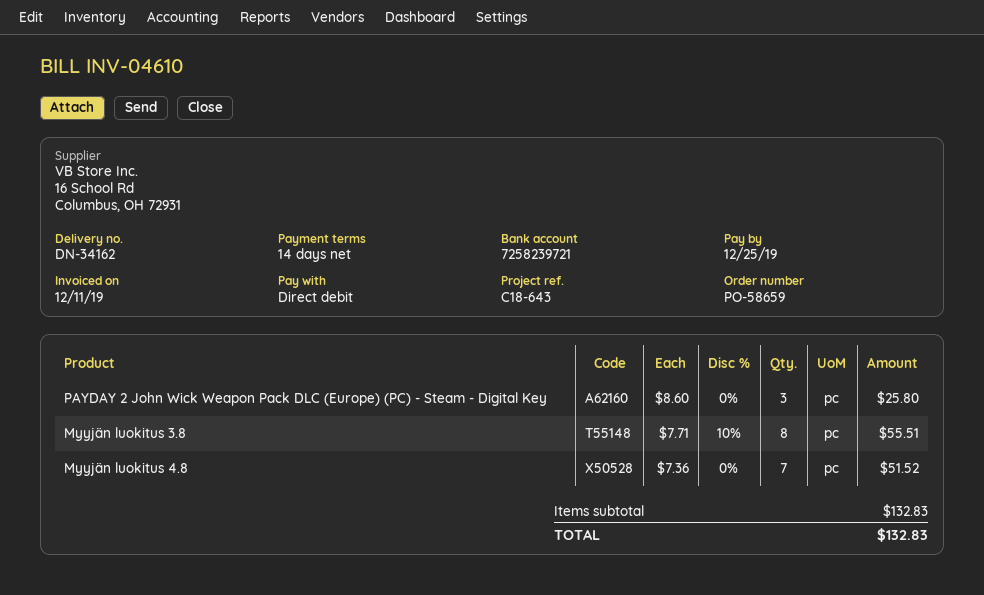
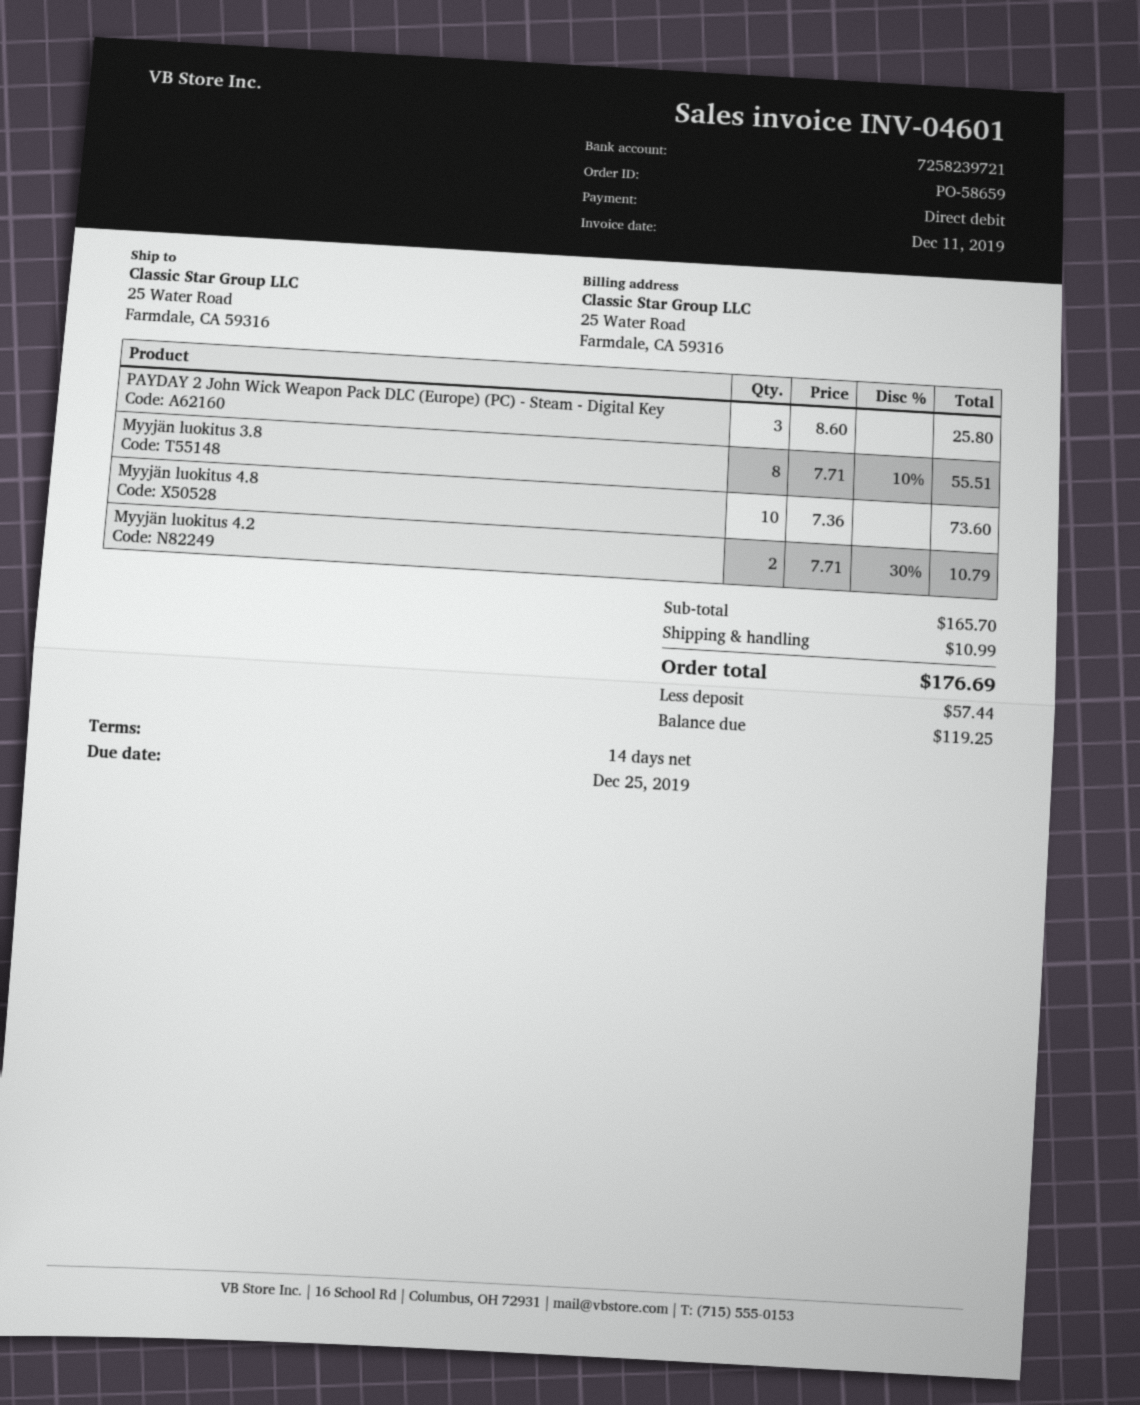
invoice number: INV-04610 -> INV-04601
Myyjän luokitus 4.8: 7 x 7.36 = 51.52 -> 10 x 7.36 = 73.60
Myyjän luokitus 4.2: none -> 2 x 7.71 - 30% = 10.79
subtotal: 132.83 -> 165.70
shipping: none -> 10.99
total: 132.83 -> 176.69

